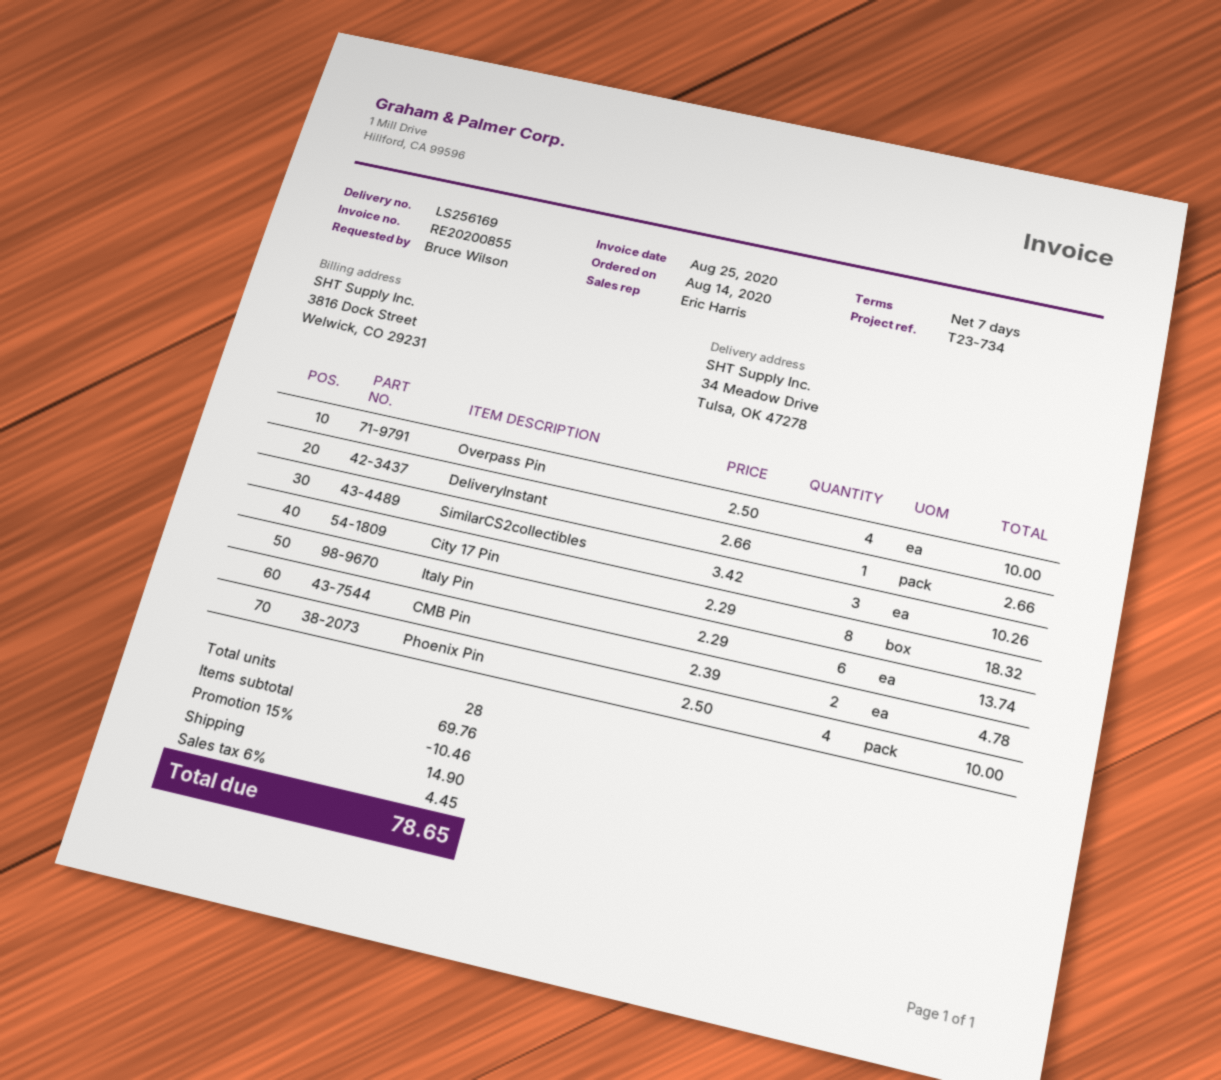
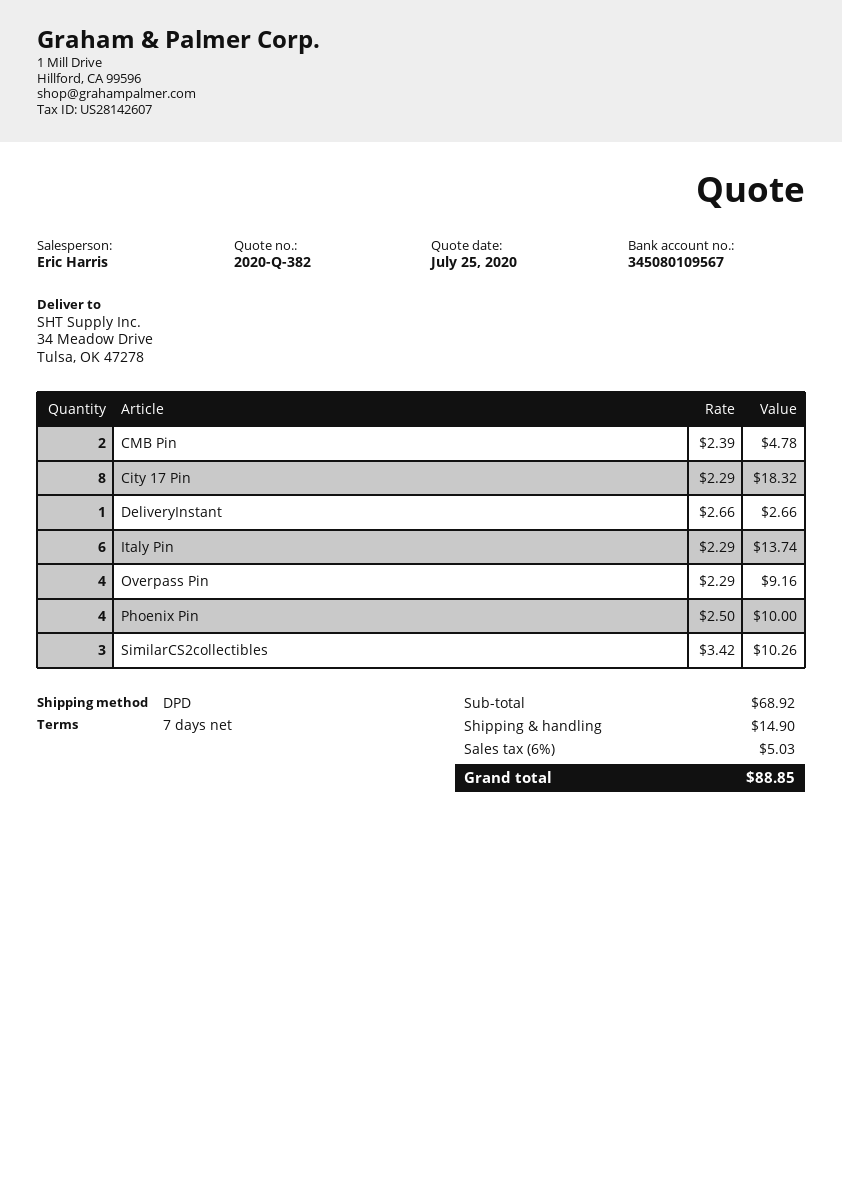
Overpass Pin: 4 x 2.50 = 10.00 -> 4 x 2.29 = 9.16
subtotal: 69.76 -> 68.92
discount: 15% = 10.46 -> none
tax: 6% = 4.45 -> 6% = 5.03
total: 78.65 -> 88.85

